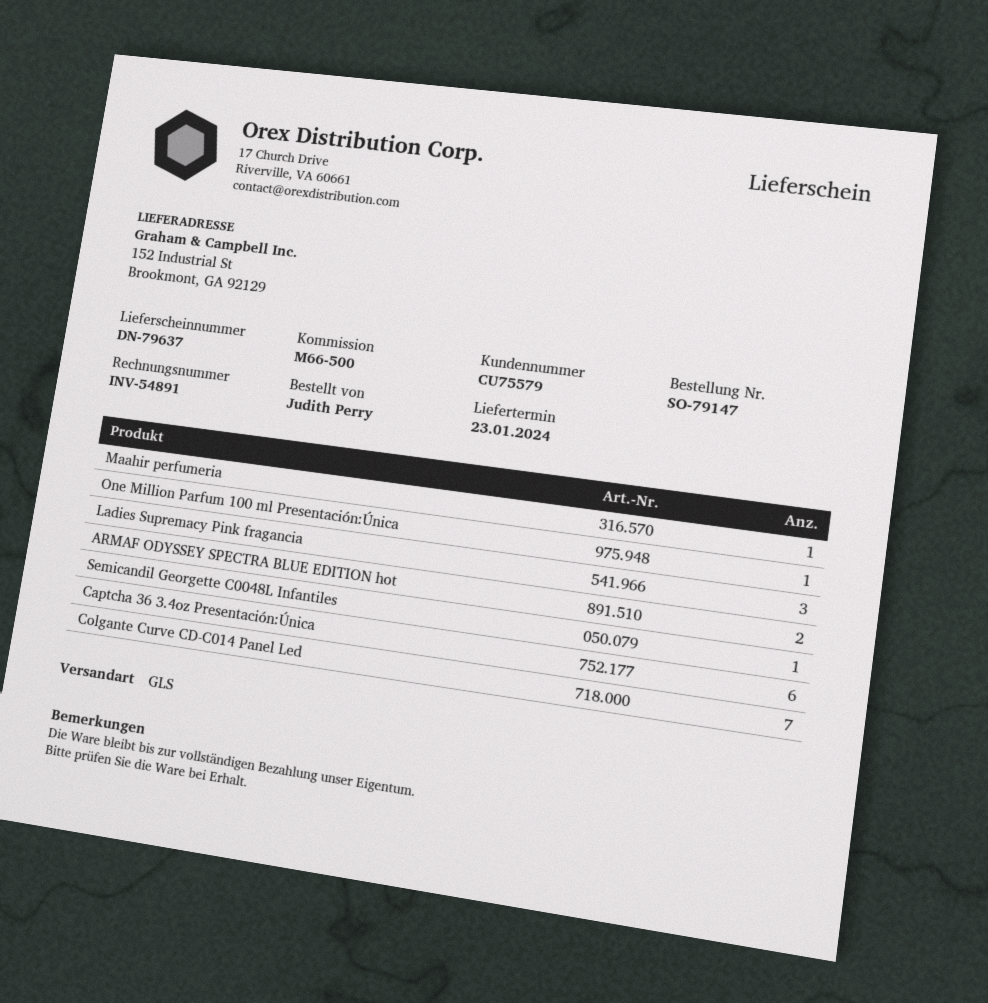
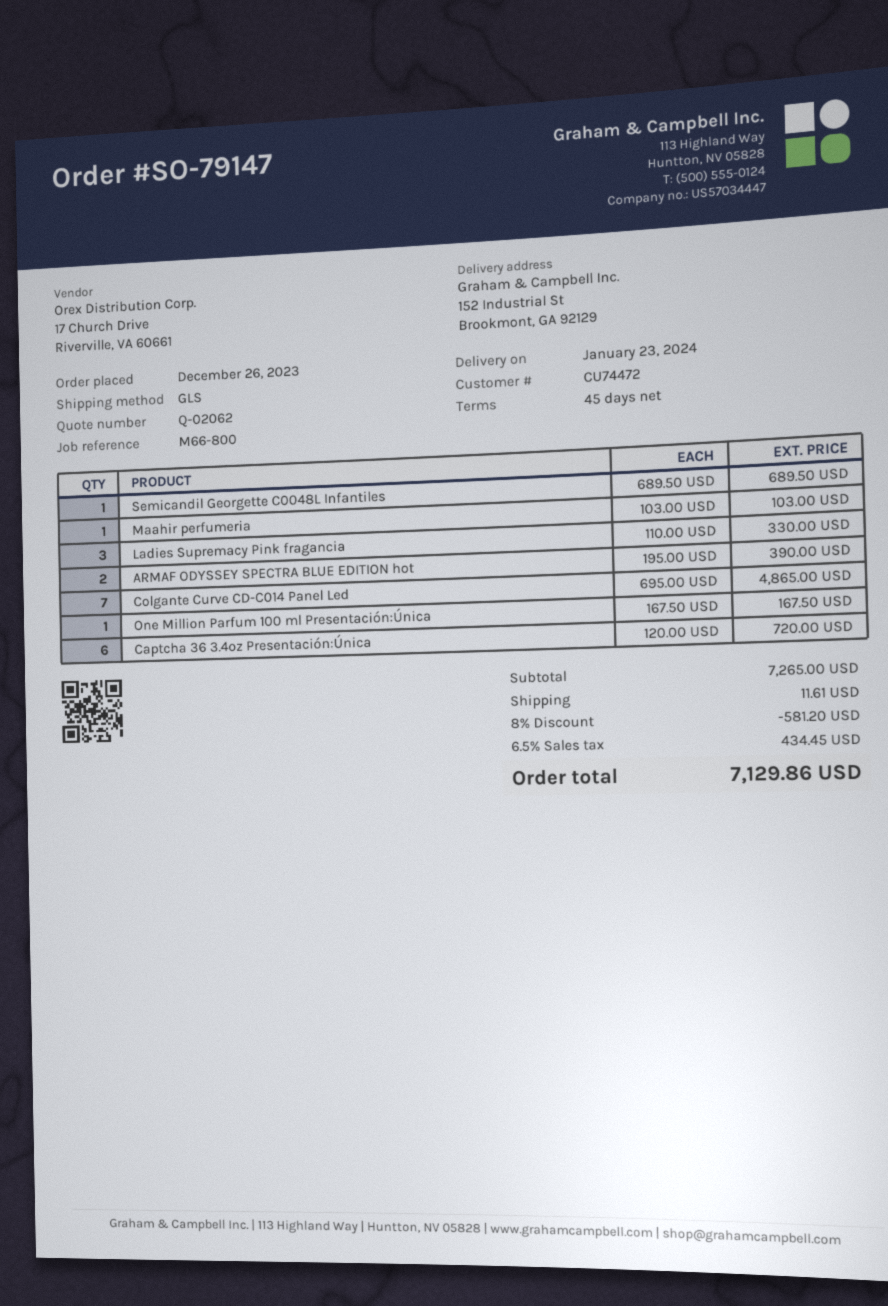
customer number: CU75579 -> CU74472
reference: M66-500 -> M66-800

